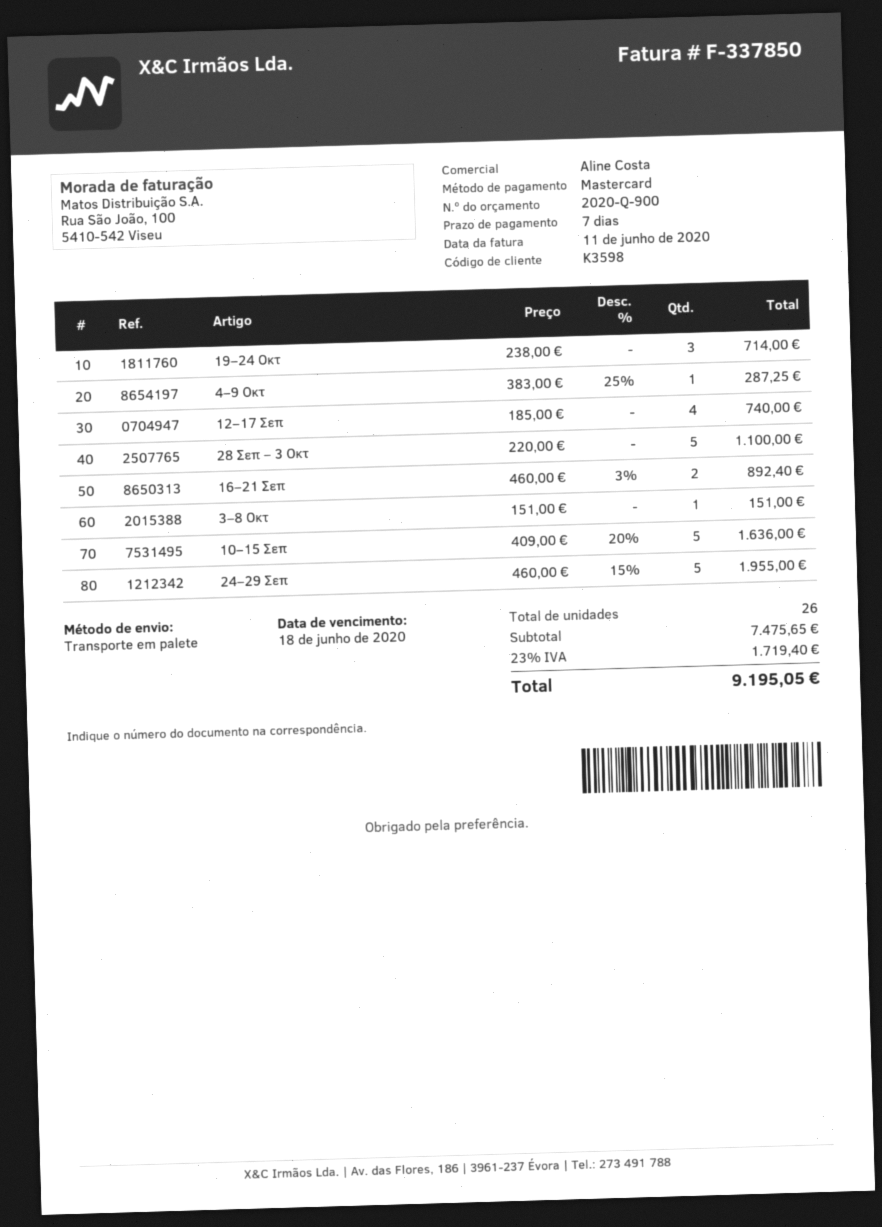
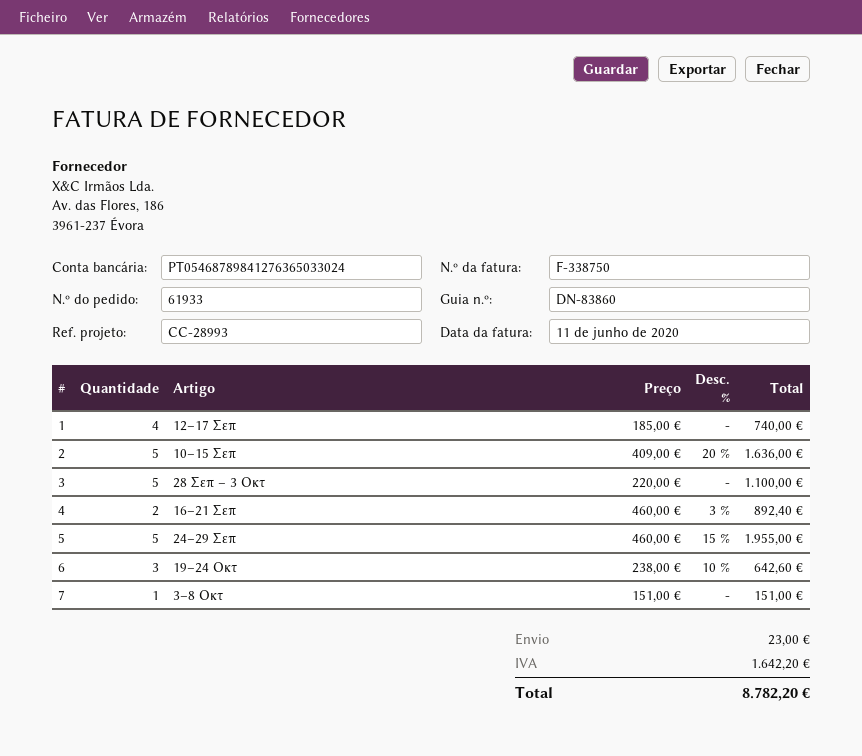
invoice number: F-337850 -> F-338750
19–24 Οκτ: 3 x 238.00 = 714.00 -> 3 x 238.00 - 10% = 642.60
4–9 Οκτ: 1 x 383.00 - 25% = 287.25 -> none
shipping: none -> 23.00
tax: 1719.40 -> 1642.20
total: 9195.05 -> 8782.20

